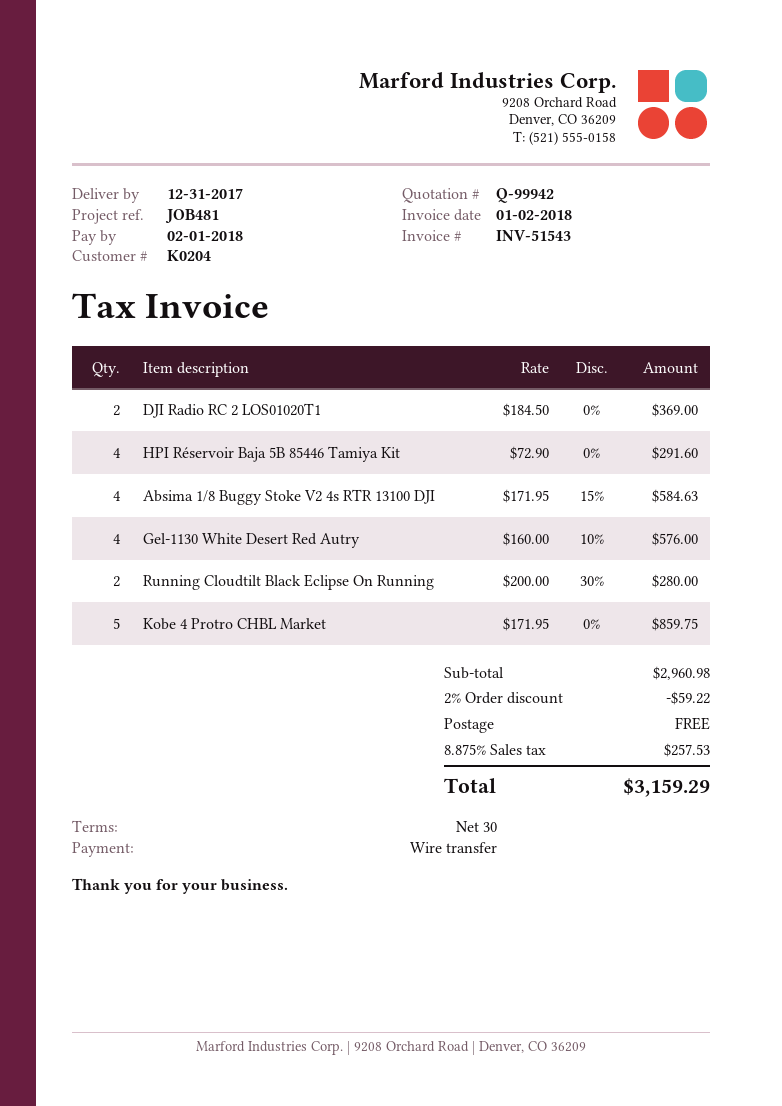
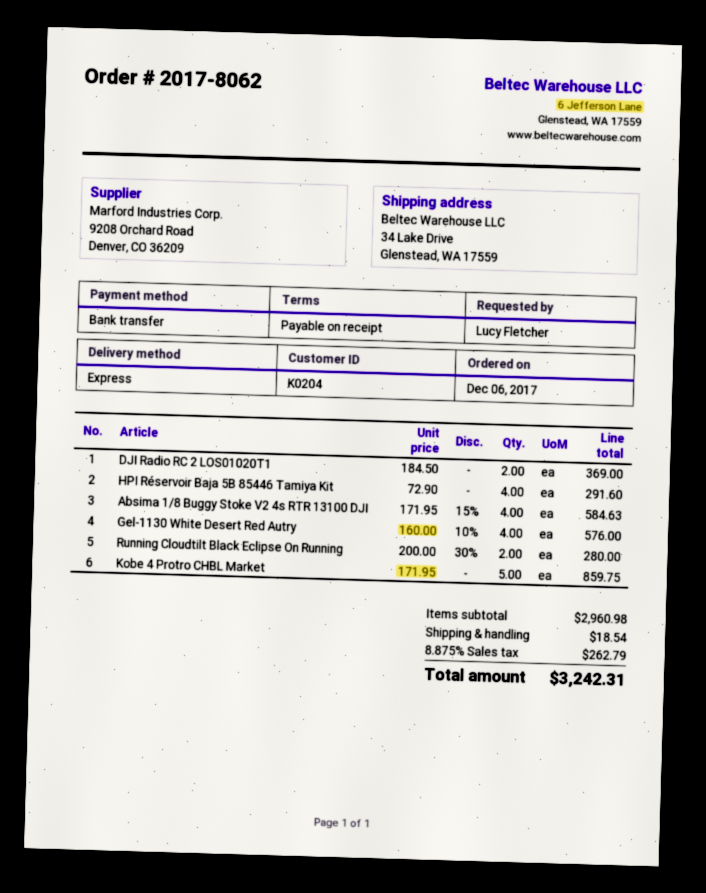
payment terms: 30 days -> on receipt
discount: 2% = 59.22 -> none
shipping: 0.00 -> 18.54
tax: 8.875% = 257.53 -> 8.875% = 262.79
total: 3159.29 -> 3242.31

